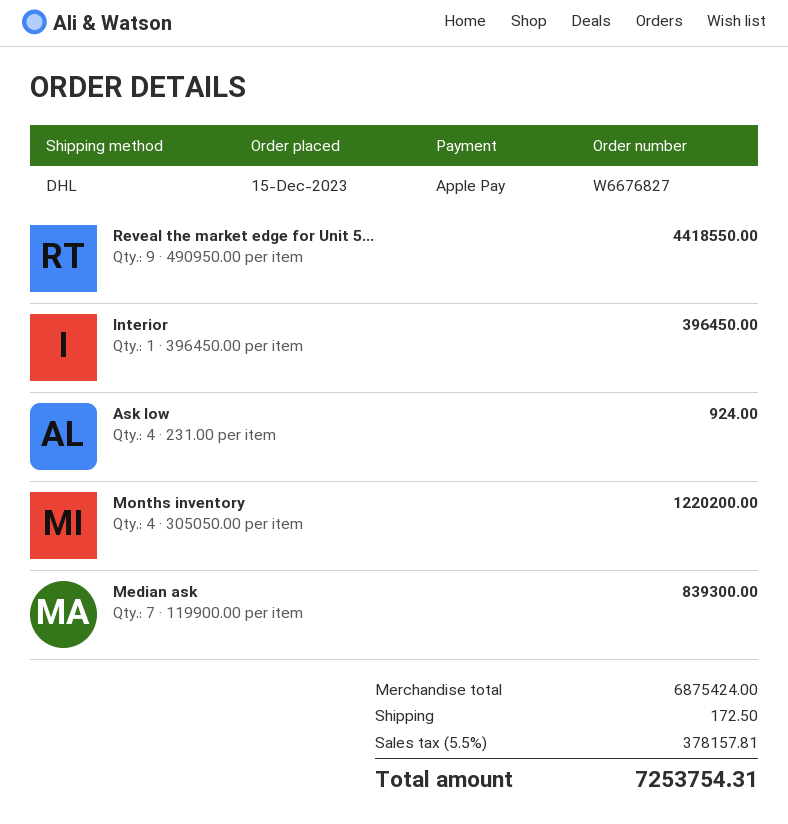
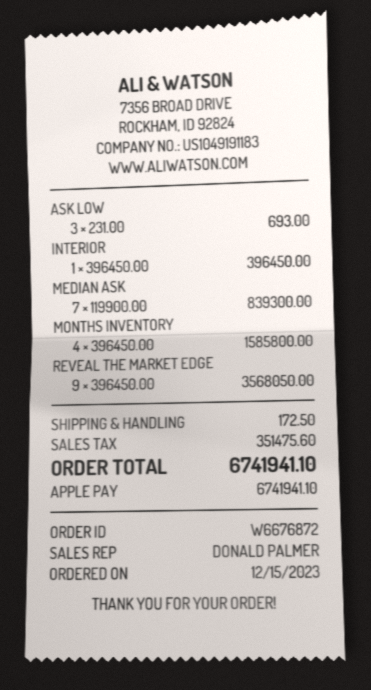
order number: W6676827 -> W6676872
Reveal the market edge for Unit 5...: 9 x 490950.00 = 4418550.00 -> 9 x 396450.00 = 3568050.00
Ask low: 4 x 231.00 = 924.00 -> 3 x 231.00 = 693.00
Months inventory: 4 x 305050.00 = 1220200.00 -> 4 x 396450.00 = 1585800.00
tax: 378157.81 -> 351475.60
total: 7253754.31 -> 6741941.10

